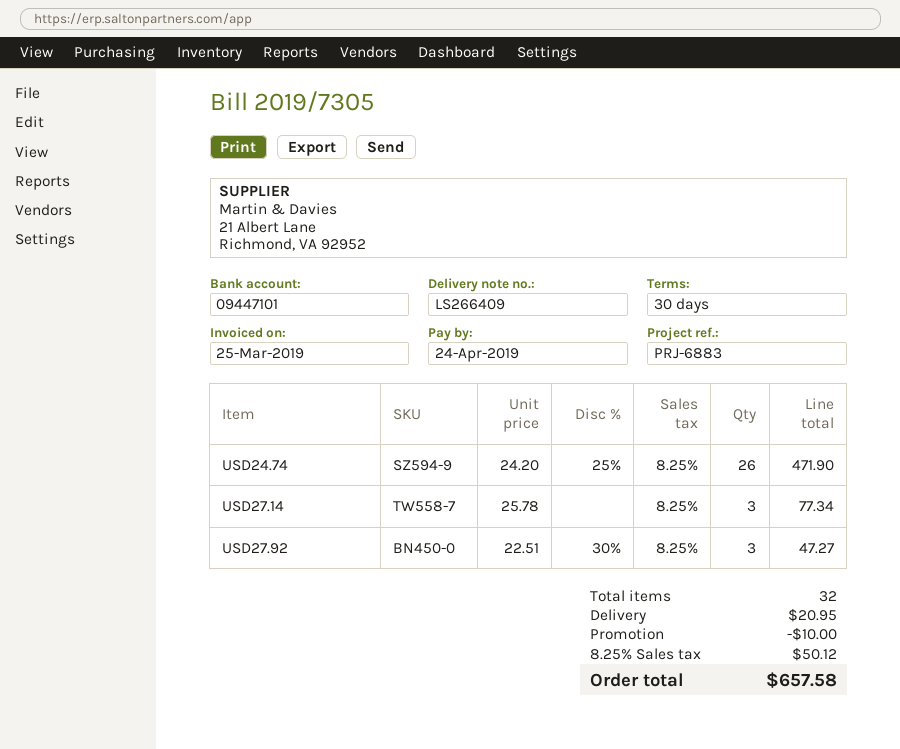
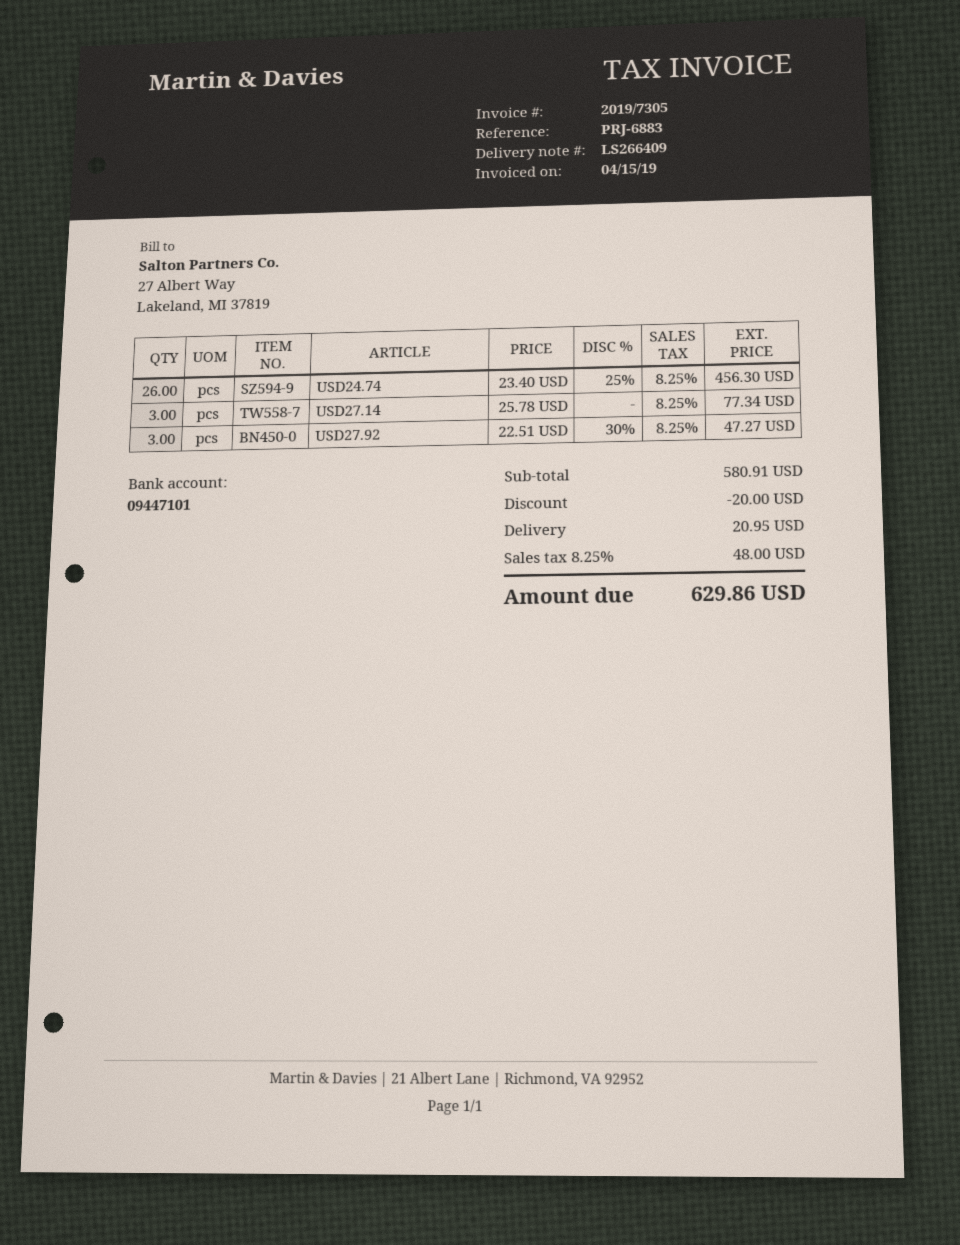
invoice date: 2019-03-25 -> 2019-04-15
USD24.74: 26 x 24.20 - 25% = 471.90 -> 26 x 23.40 - 25% = 456.30
discount: 10.00 -> 20.00
tax: 8.25% = 50.12 -> 8.25% = 48.00
total: 657.58 -> 629.86

